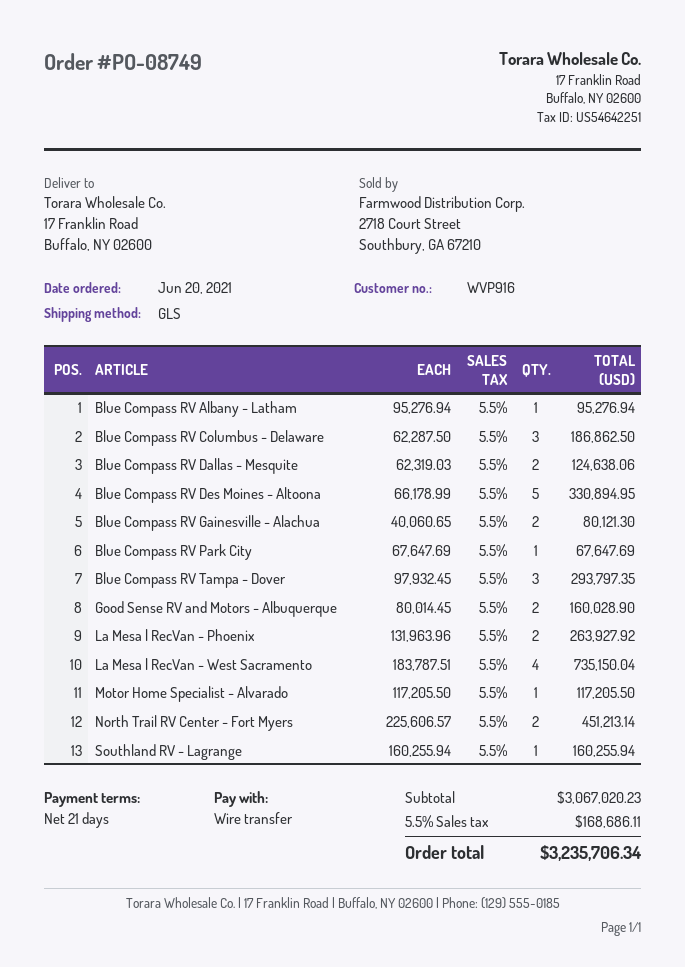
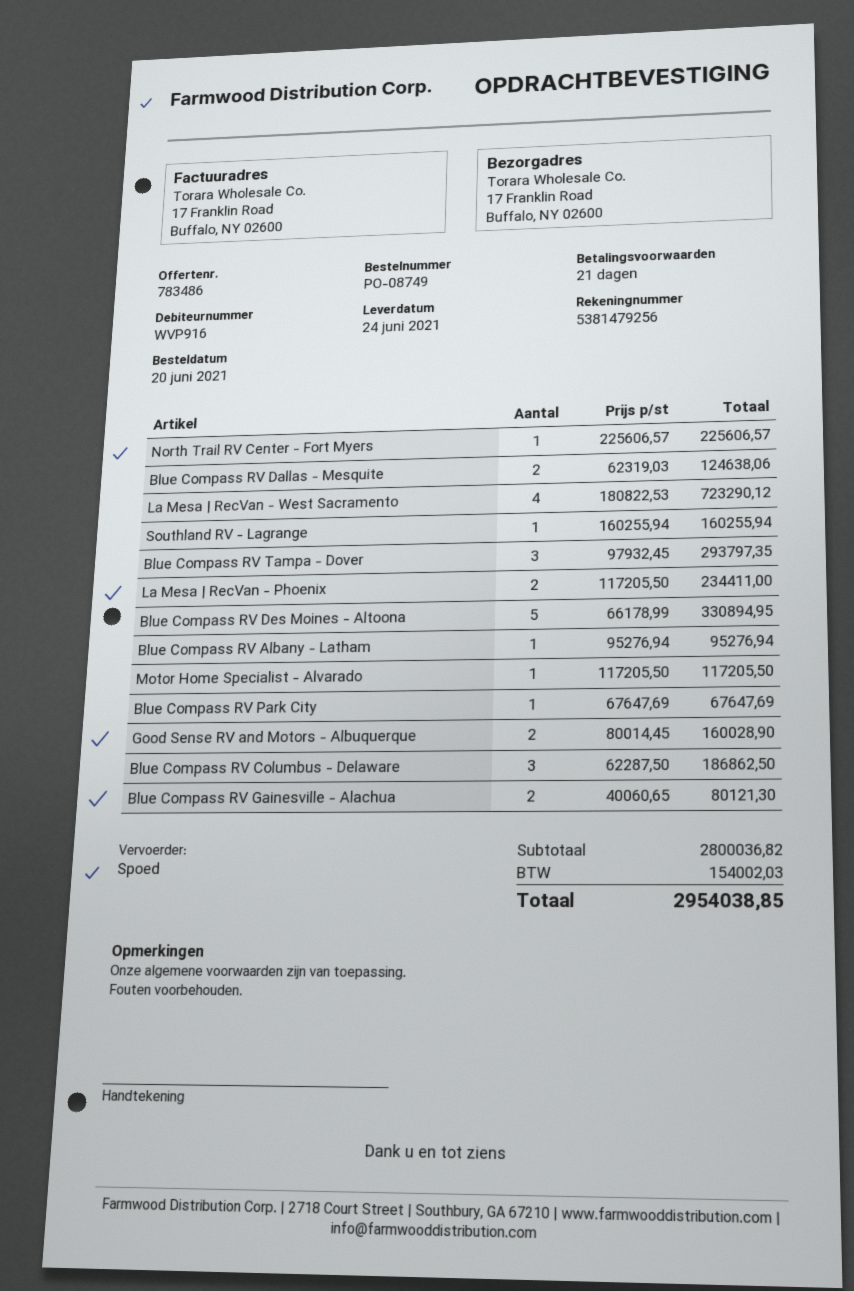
shipping method: GLS -> express
La Mesa | RecVan - Phoenix: 2 x 131963.96 = 263927.92 -> 2 x 117205.50 = 234411.00
La Mesa | RecVan - West Sacramento: 4 x 183787.51 = 735150.04 -> 4 x 180822.53 = 723290.12
North Trail RV Center - Fort Myers: 2 x 225606.57 = 451213.14 -> 1 x 225606.57 = 225606.57
subtotal: 3067020.23 -> 2800036.82
tax: 168686.11 -> 154002.03
total: 3235706.34 -> 2954038.85

